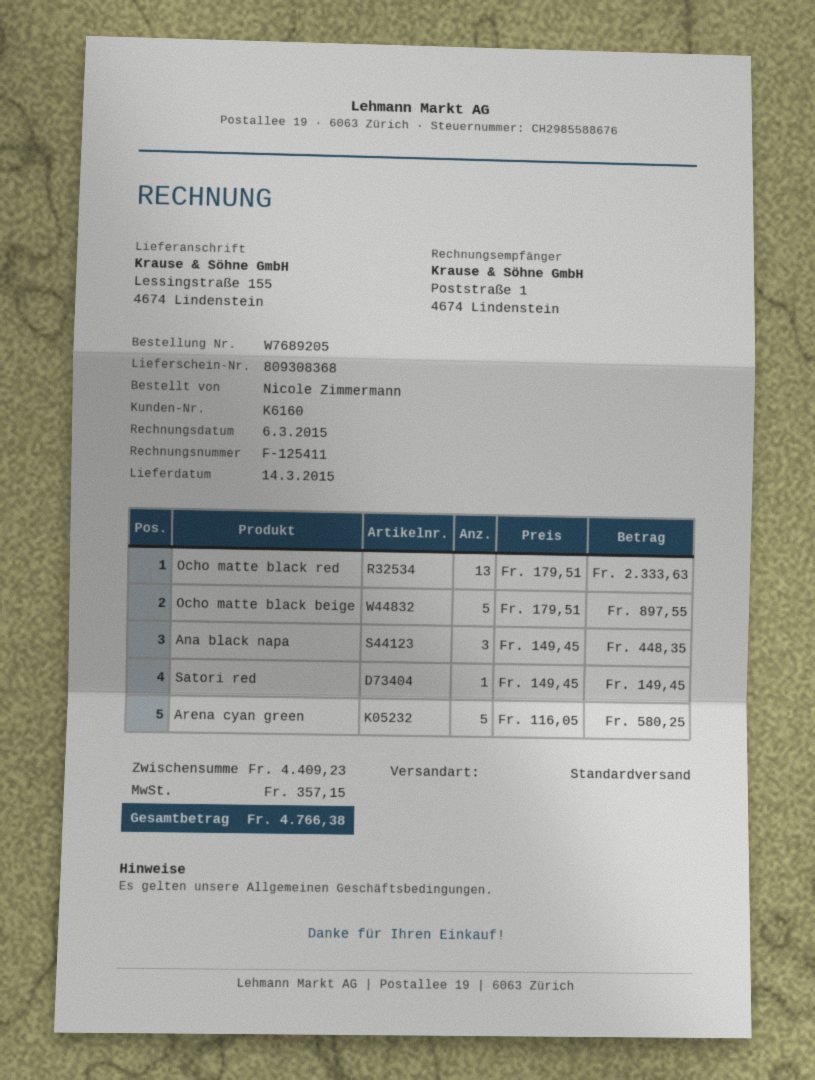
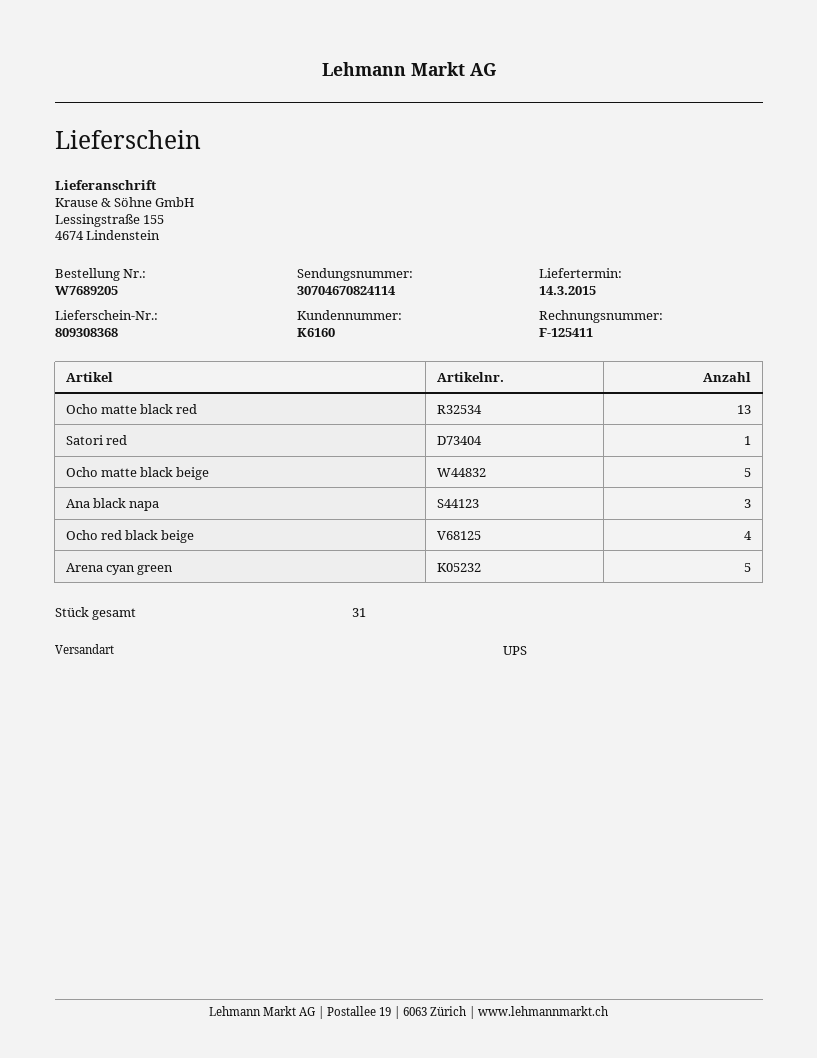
shipping method: standard -> UPS
Ocho red black beige: none -> 4

